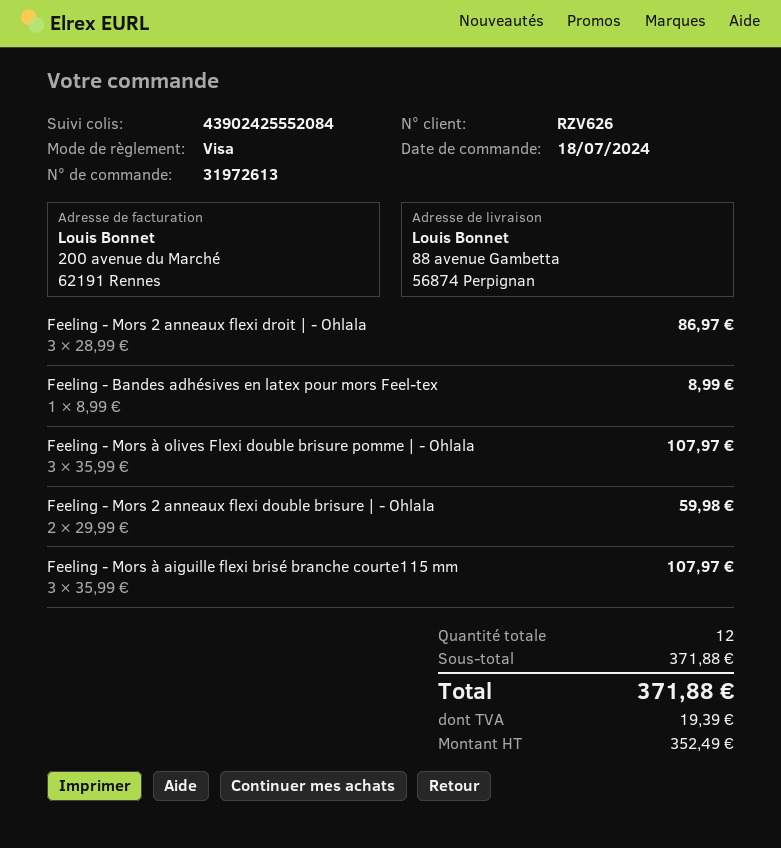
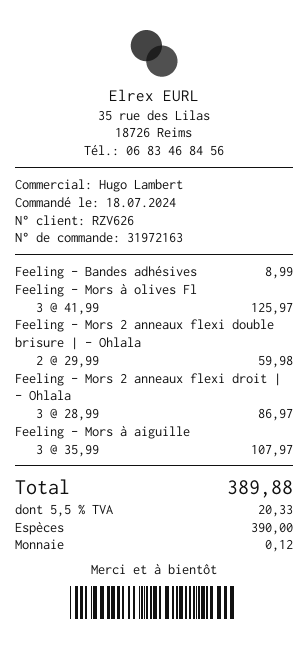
order number: 31972613 -> 31972163
payment method: Visa -> cash
Feeling - Mors à olives Flexi double brisure pomme | - Ohlala: 3 x 35.99 = 107.97 -> 3 x 41.99 = 125.97
tax: 19.39 -> 20.33
total: 371.88 -> 389.88

